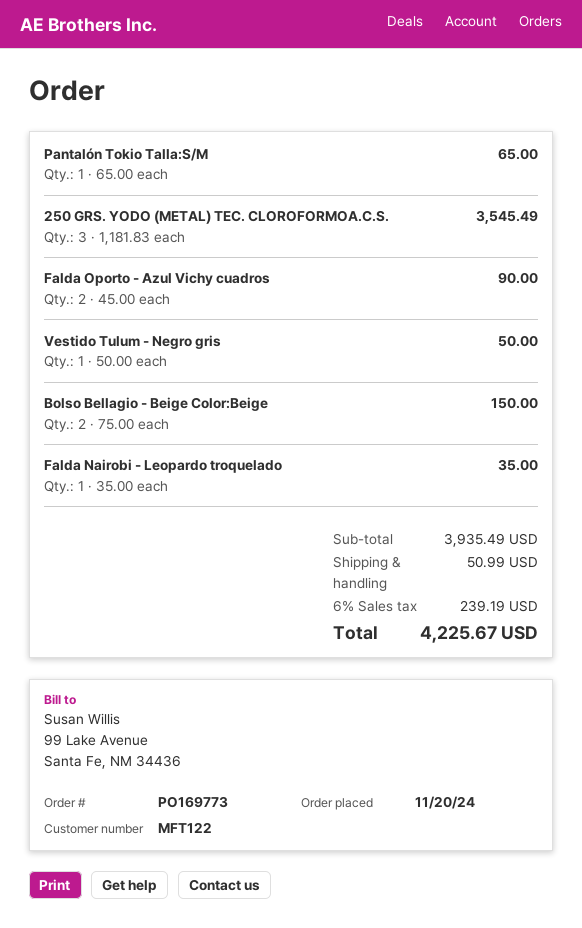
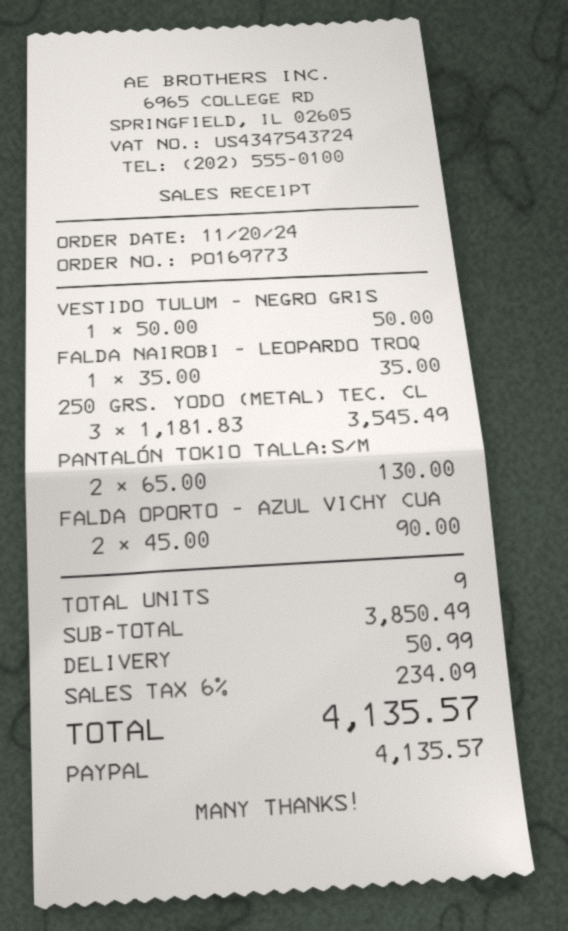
Pantalón Tokio Talla:S/M: 1 x 65.00 = 65.00 -> 2 x 65.00 = 130.00
Bolso Bellagio - Beige Color:Beige: 2 x 75.00 = 150.00 -> none
subtotal: 3935.49 -> 3850.49
tax: 6% = 239.19 -> 6% = 234.09
total: 4225.67 -> 4135.57

